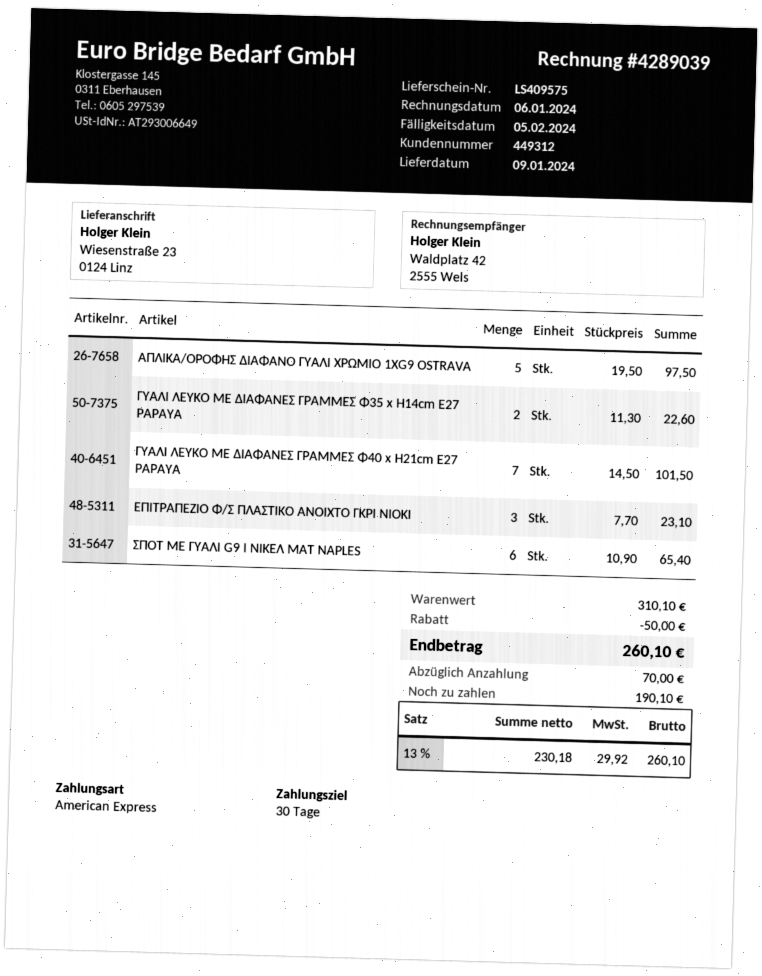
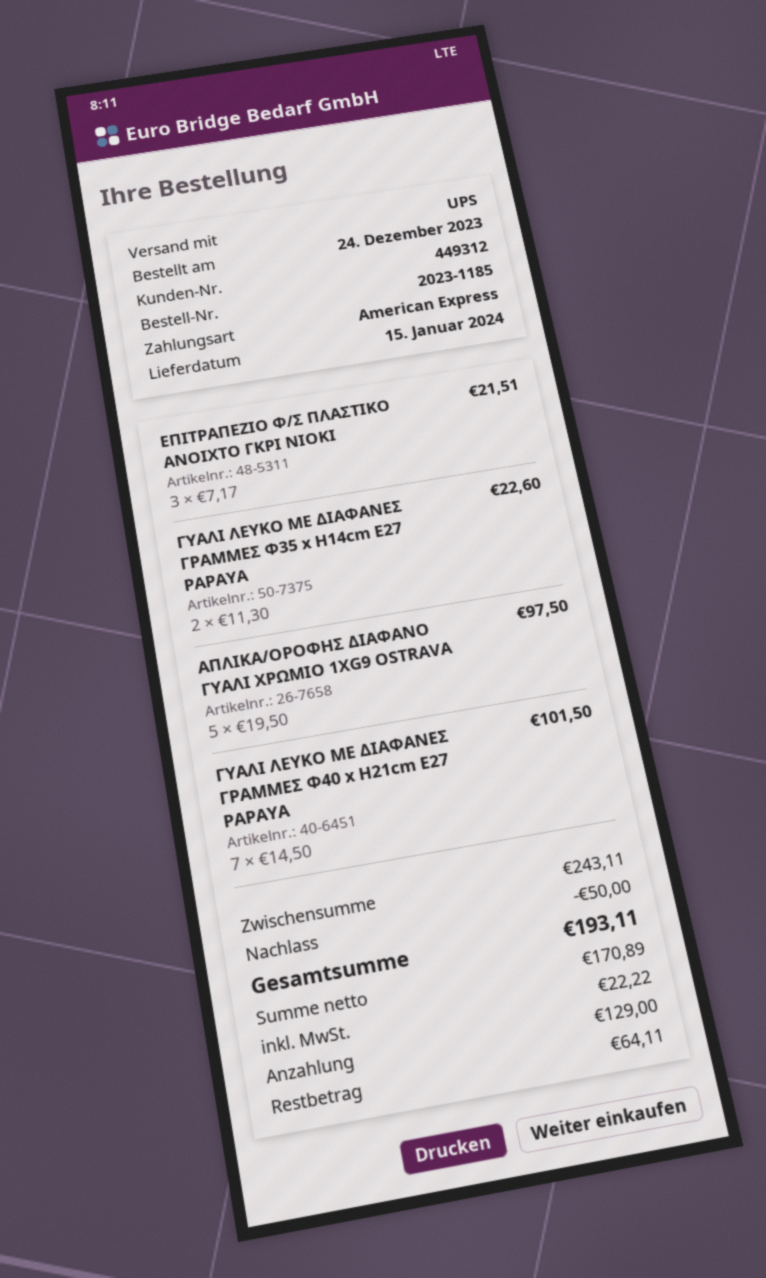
delivery date: 2024-01-09 -> 2024-01-15
ΕΠΙΤΡΑΠΕΖΙΟ Φ/Σ ΠΛΑΣΤΙΚΟ ΑΝΟΙΧΤΟ ΓΚΡΙ NIOKI: 3 x 7.70 = 23.10 -> 3 x 7.17 = 21.51
ΣΠΟΤ ΜΕ ΓΥΑΛΙ G9 I ΝΙΚΕΛ ΜΑΤ NAPLES: 6 x 10.90 = 65.40 -> none
subtotal: 310.10 -> 243.11
net: 230.18 -> 170.89
tax: 29.92 -> 22.22
total: 260.10 -> 193.11
deposit: 70.00 -> 129.00
balance: 190.10 -> 64.11

